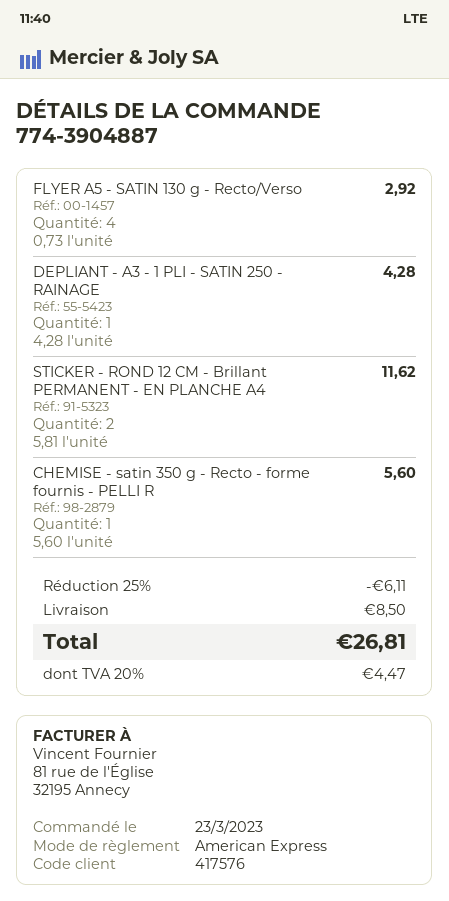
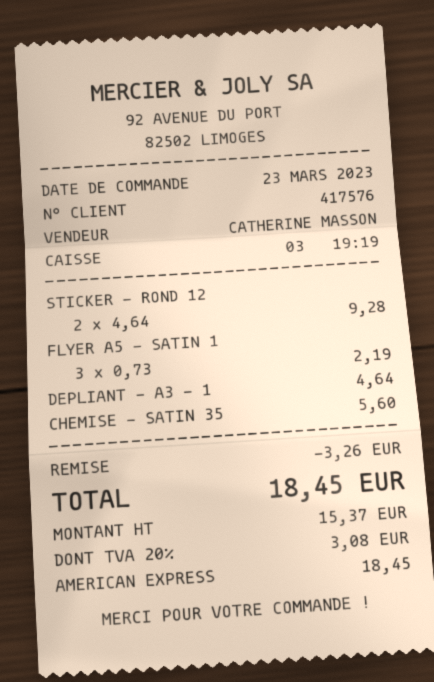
FLYER A5 - SATIN 130 g - Recto/Verso: 4 x 0.73 = 2.92 -> 3 x 0.73 = 2.19
DEPLIANT - A3 - 1 PLI - SATIN 250 - RAINAGE: 1 x 4.28 = 4.28 -> 1 x 4.64 = 4.64
STICKER - ROND 12 CM - Brillant PERMANENT - EN PLANCHE A4: 2 x 5.81 = 11.62 -> 2 x 4.64 = 9.28
discount: 6.11 -> 3.26
shipping: 8.50 -> none
tax: 20% = 4.47 -> 20% = 3.08
total: 26.81 -> 18.45

